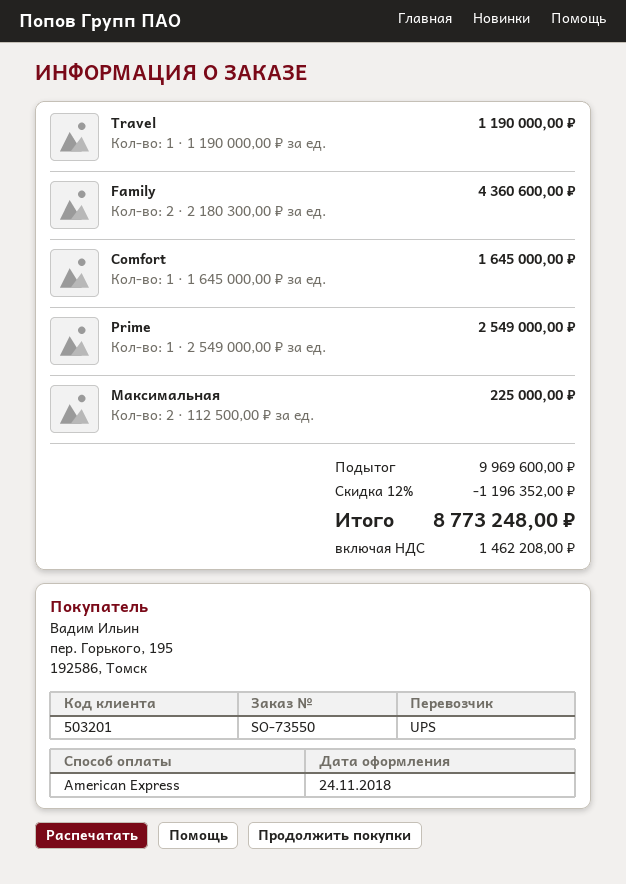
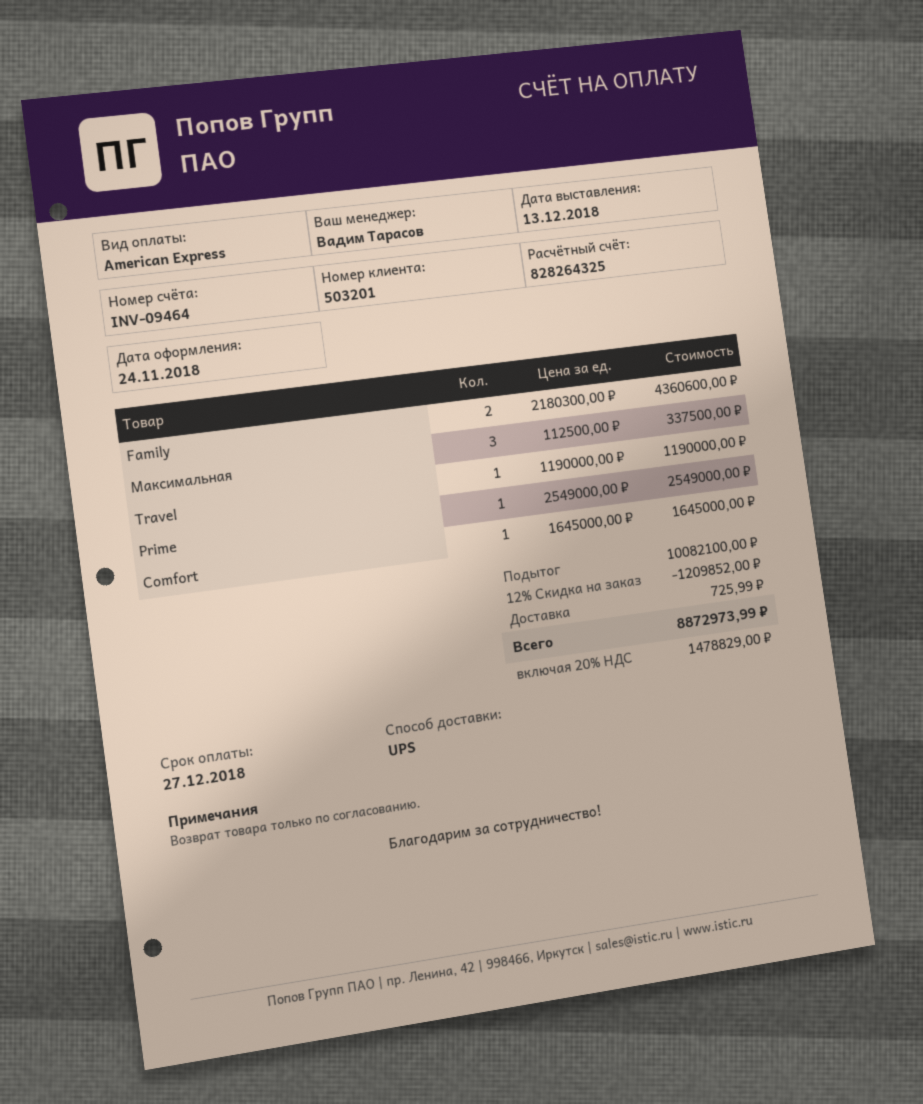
Максимальная: 2 x 112500.00 = 225000.00 -> 3 x 112500.00 = 337500.00
subtotal: 9969600.00 -> 10082100.00
discount: 12% = 1196352.00 -> 12% = 1209852.00
shipping: none -> 725.99
tax: 1462208.00 -> 1478829.00
total: 8773248.00 -> 8872973.99

